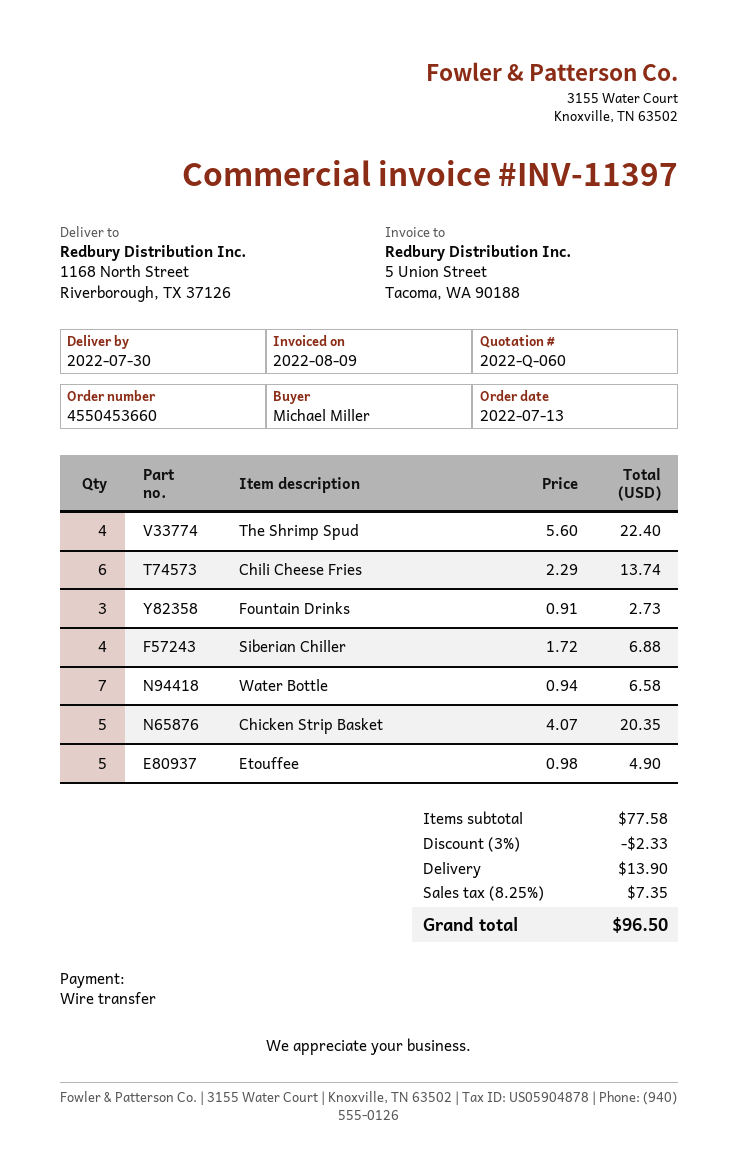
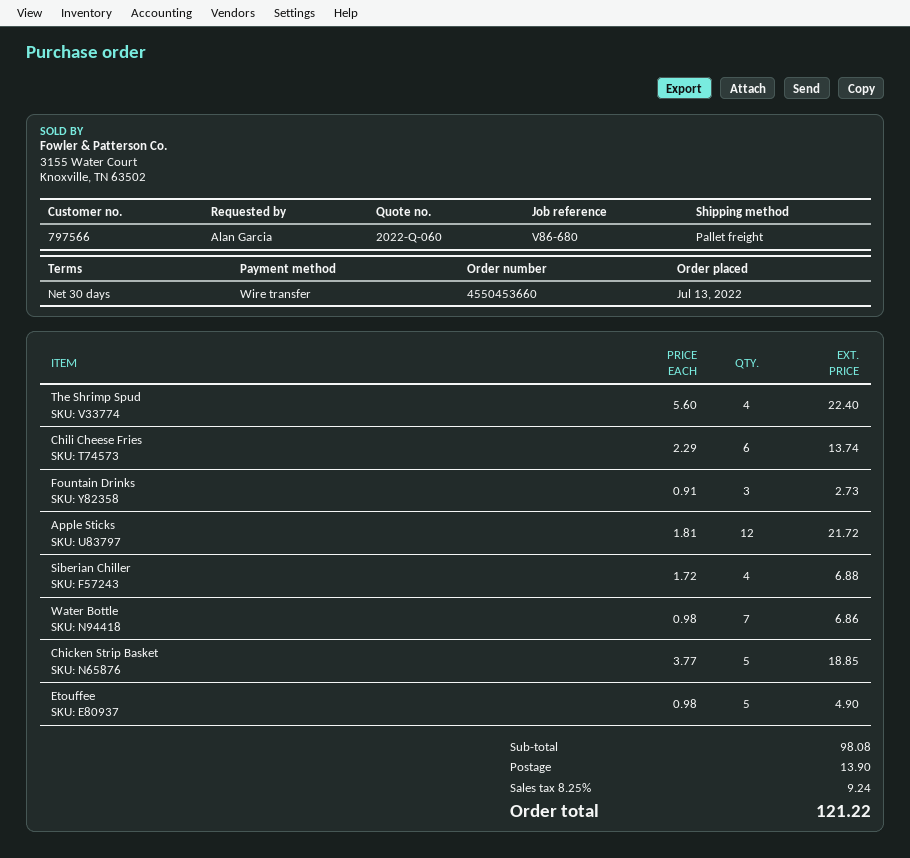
ordered by: Michael Miller -> Alan Garcia
Water Bottle: 7 x 0.94 = 6.58 -> 7 x 0.98 = 6.86
Chicken Strip Basket: 5 x 4.07 = 20.35 -> 5 x 3.77 = 18.85
Apple Sticks: none -> 12 x 1.81 = 21.72
subtotal: 77.58 -> 98.08
discount: 3% = 2.33 -> none
tax: 8.25% = 7.35 -> 8.25% = 9.24
total: 96.50 -> 121.22

